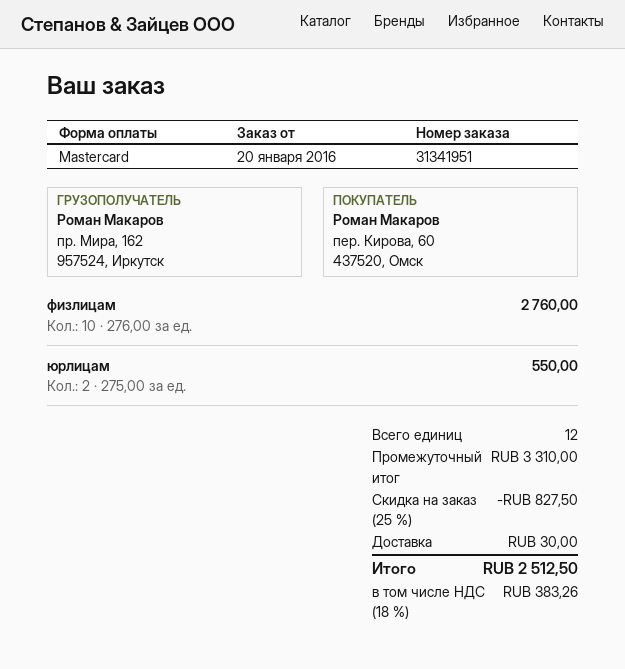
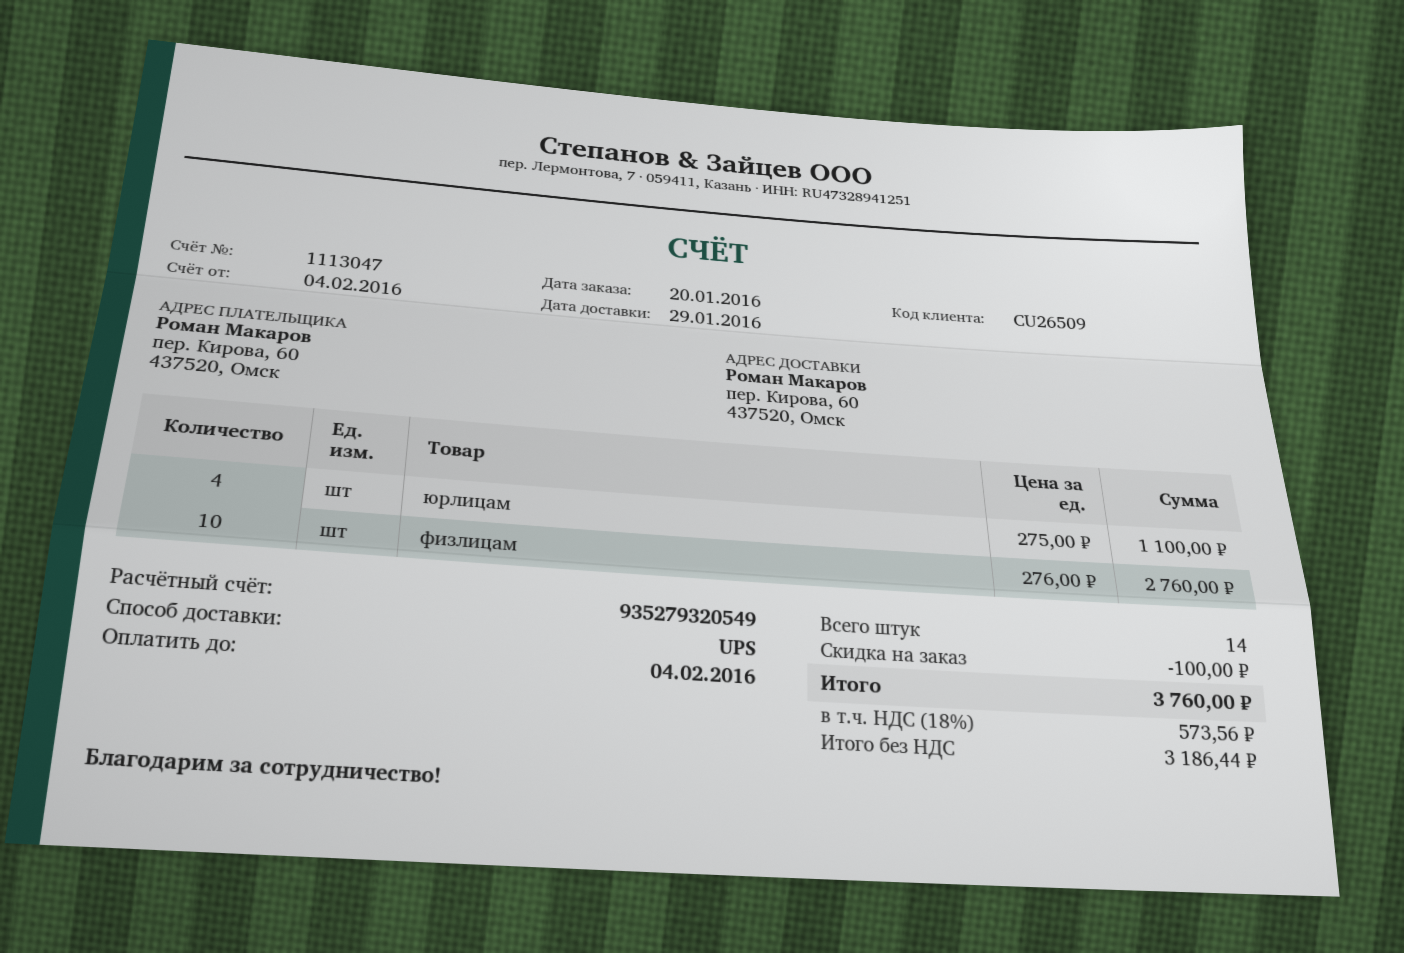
ship to: пр. Мира, 162, 957524, Иркутск -> пер. Кирова, 60, 437520, Омск
юрлицам: 2 x 275.00 = 550.00 -> 4 x 275.00 = 1100.00
total quantity: 12 -> 14
discount: 827.50 -> 100.00
shipping: 30.00 -> none
tax: 18% = 383.26 -> 18% = 573.56
total: 2512.50 -> 3760.00

